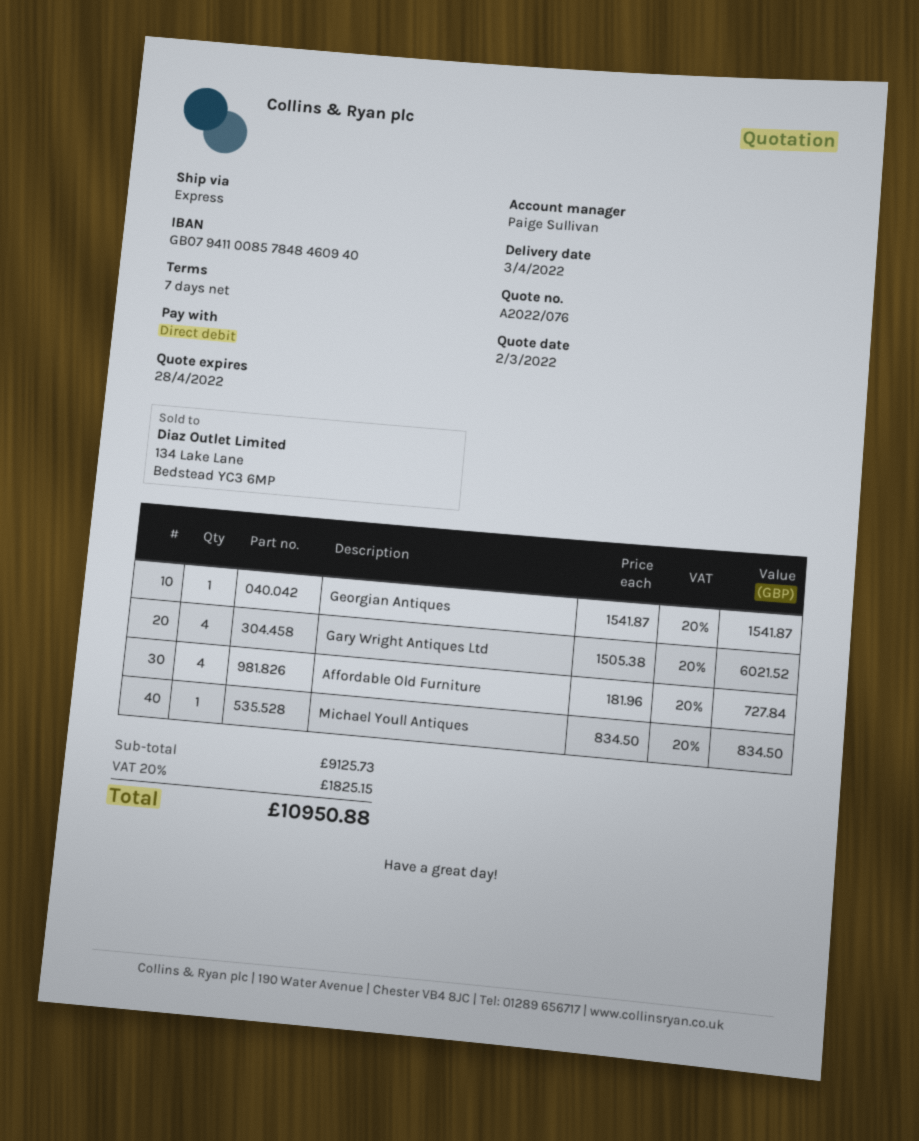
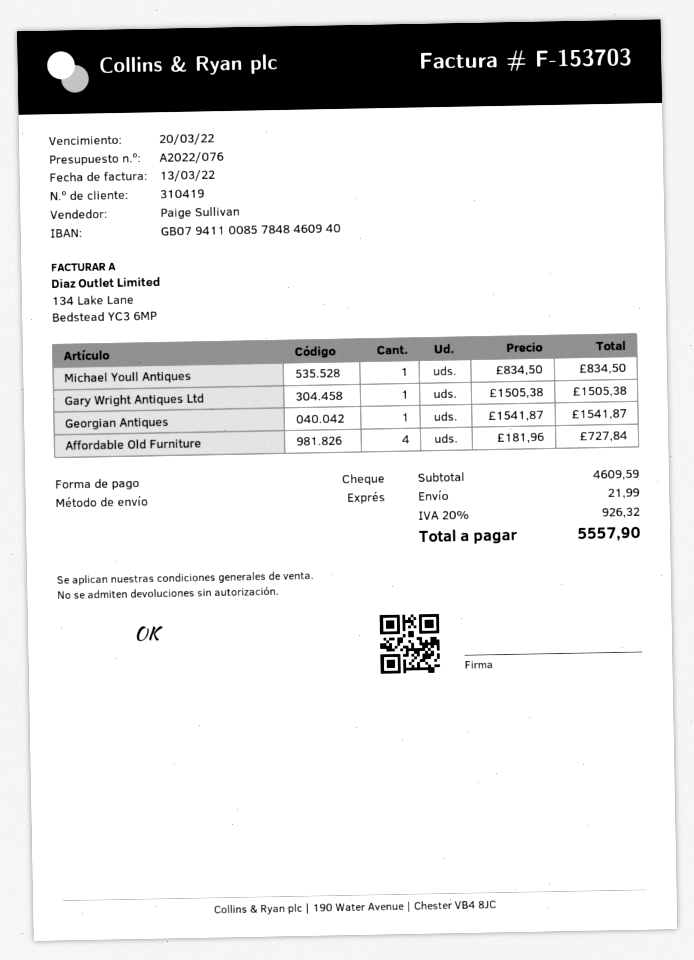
payment method: direct debit -> cheque
Gary Wright Antiques Ltd: 4 x 1505.38 = 6021.52 -> 1 x 1505.38 = 1505.38
subtotal: 9125.73 -> 4609.59
shipping: none -> 21.99
tax: 20% = 1825.15 -> 20% = 926.32
total: 10950.88 -> 5557.90

